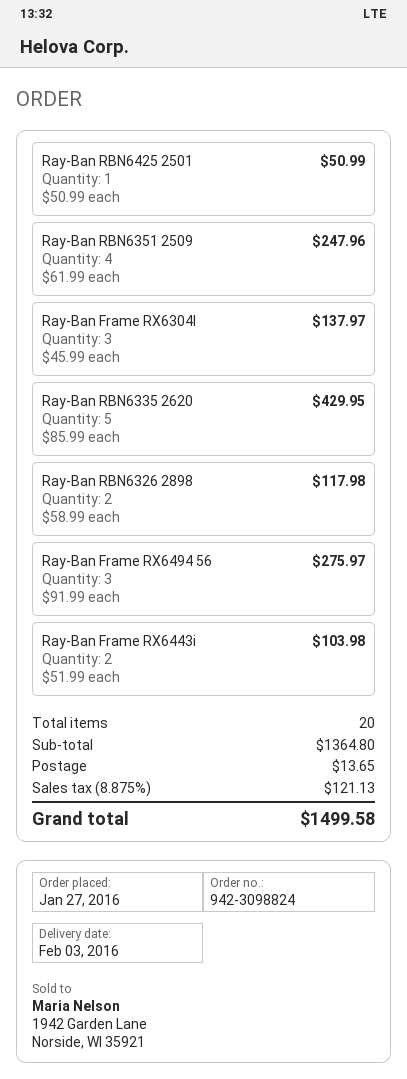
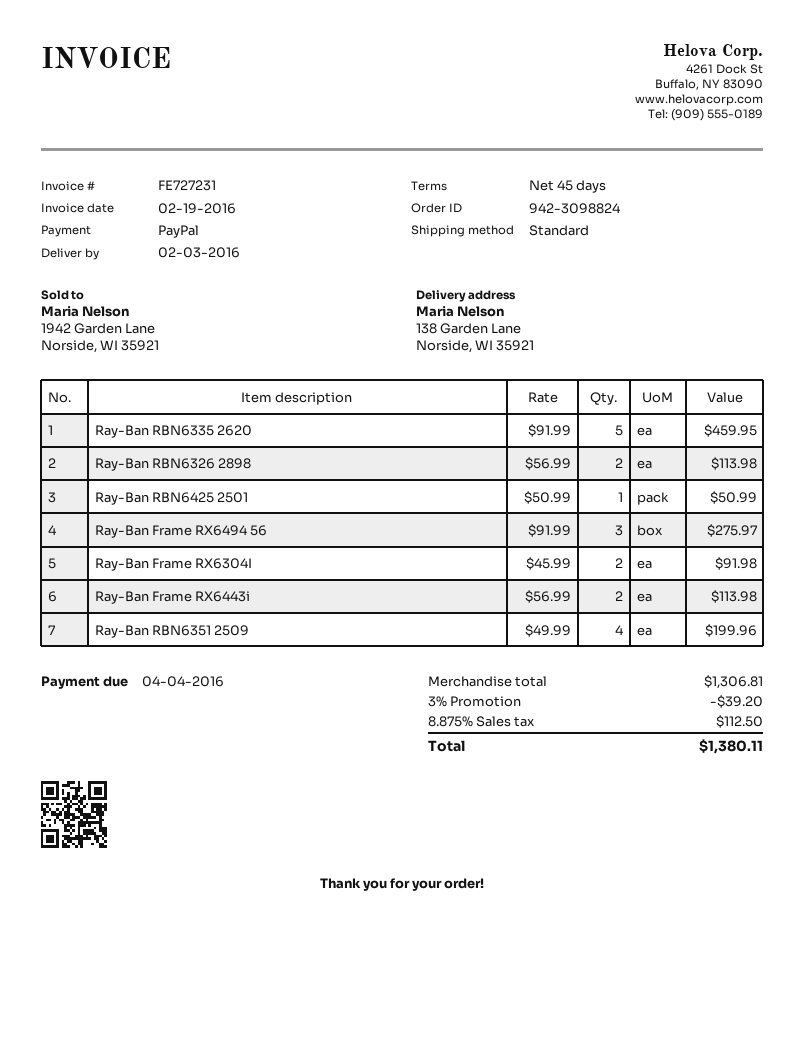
Ray-Ban RBN6351 2509: 4 x 61.99 = 247.96 -> 4 x 49.99 = 199.96
Ray-Ban Frame RX6304I: 3 x 45.99 = 137.97 -> 2 x 45.99 = 91.98
Ray-Ban RBN6335 2620: 5 x 85.99 = 429.95 -> 5 x 91.99 = 459.95
Ray-Ban RBN6326 2898: 2 x 58.99 = 117.98 -> 2 x 56.99 = 113.98
Ray-Ban Frame RX6443i: 2 x 51.99 = 103.98 -> 2 x 56.99 = 113.98
subtotal: 1364.80 -> 1306.81
discount: none -> 3% = 39.20
shipping: 13.65 -> none
tax: 8.875% = 121.13 -> 8.875% = 112.50
total: 1499.58 -> 1380.11

